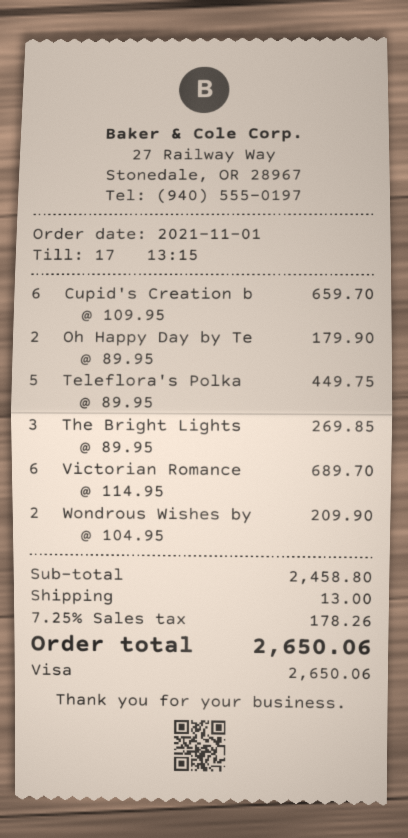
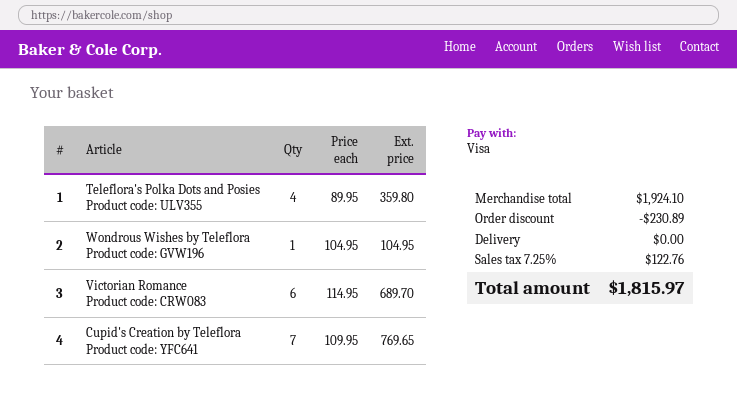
Cupid's Creation b: 6 x 109.95 = 659.70 -> 7 x 109.95 = 769.65
Oh Happy Day by Te: 2 x 89.95 = 179.90 -> none
Teleflora's Polka: 5 x 89.95 = 449.75 -> 4 x 89.95 = 359.80
The Bright Lights: 3 x 89.95 = 269.85 -> none
Wondrous Wishes by: 2 x 104.95 = 209.90 -> 1 x 104.95 = 104.95
subtotal: 2458.80 -> 1924.10
discount: none -> 230.89
shipping: 13.00 -> 0.00
tax: 7.25% = 178.26 -> 7.25% = 122.76
total: 2650.06 -> 1815.97

